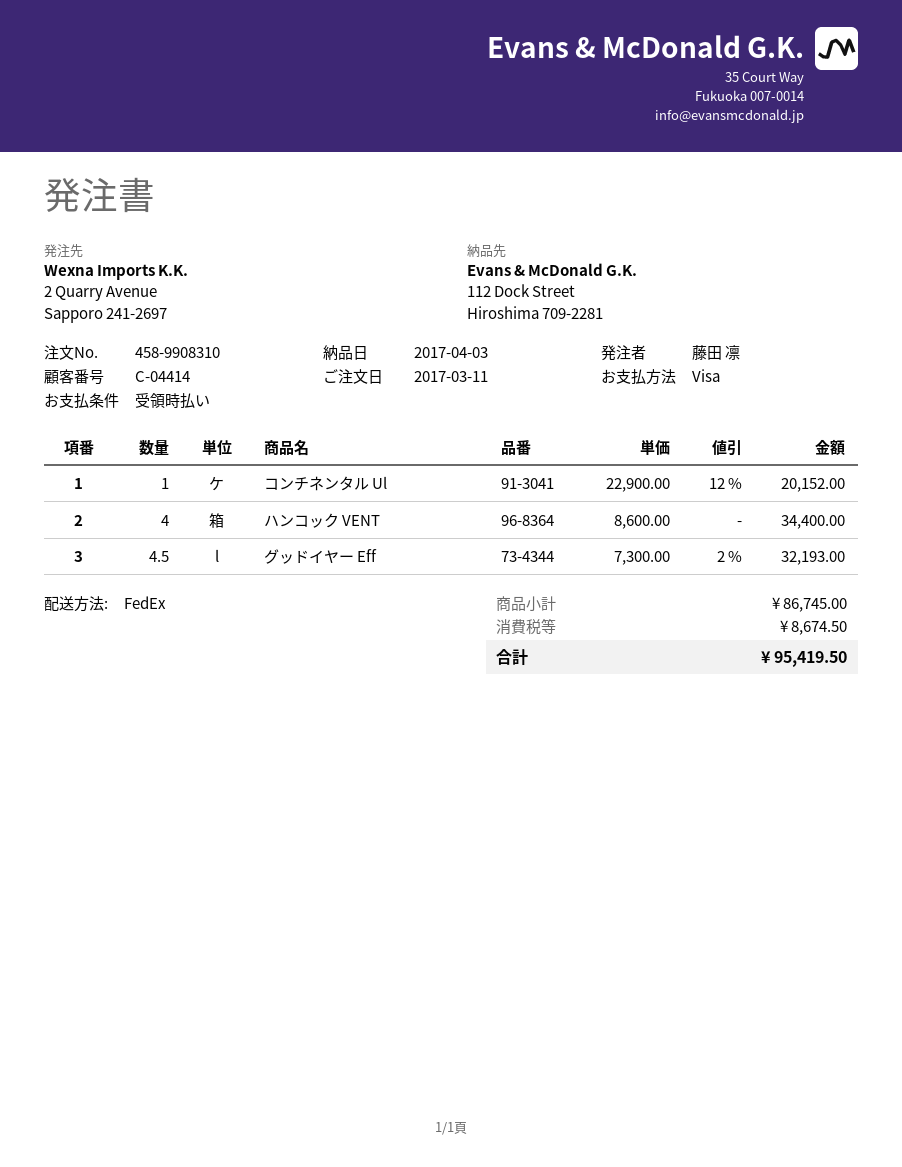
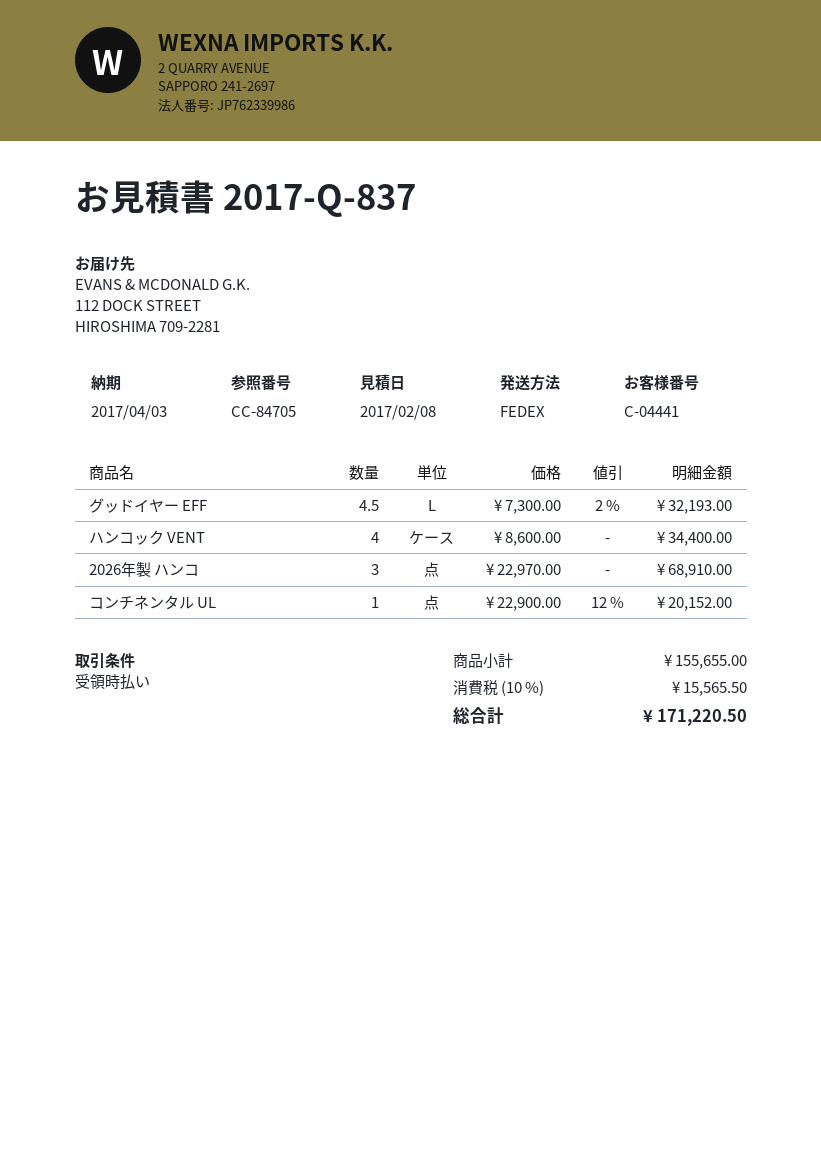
customer number: C-04414 -> C-04441
2026年製 ハンコ: none -> 3 x 22970.00 = 68910.00
subtotal: 86745.00 -> 155655.00
tax: 8674.50 -> 15565.50
total: 95419.50 -> 171220.50

